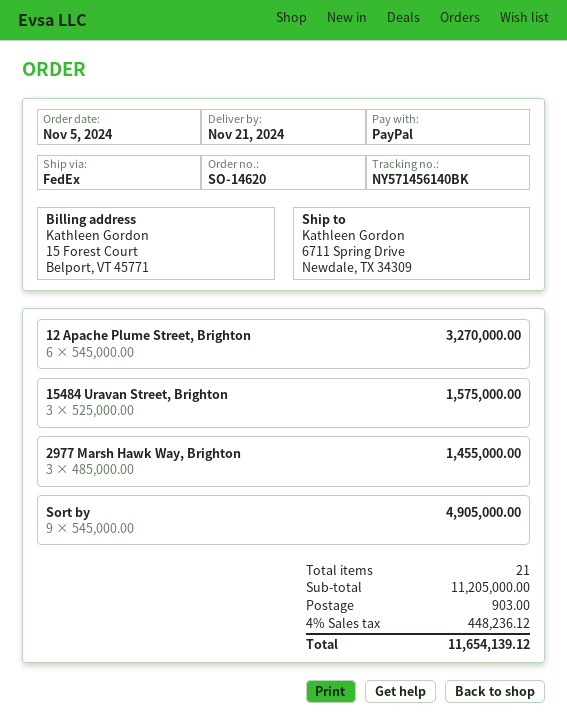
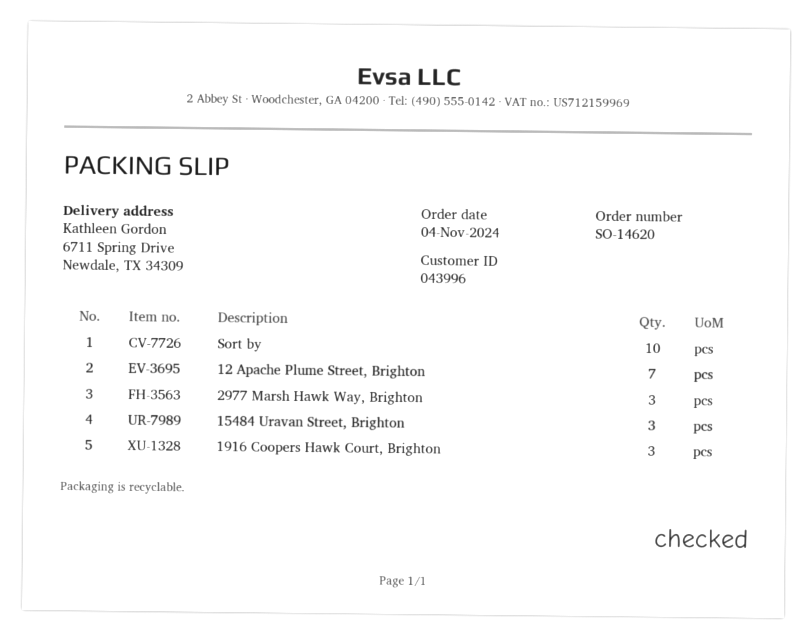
order date: 2024-11-05 -> 2024-11-04
12 Apache Plume Street, Brighton: 6 -> 7
Sort by: 9 -> 10
1916 Coopers Hawk Court, Brighton: none -> 3

